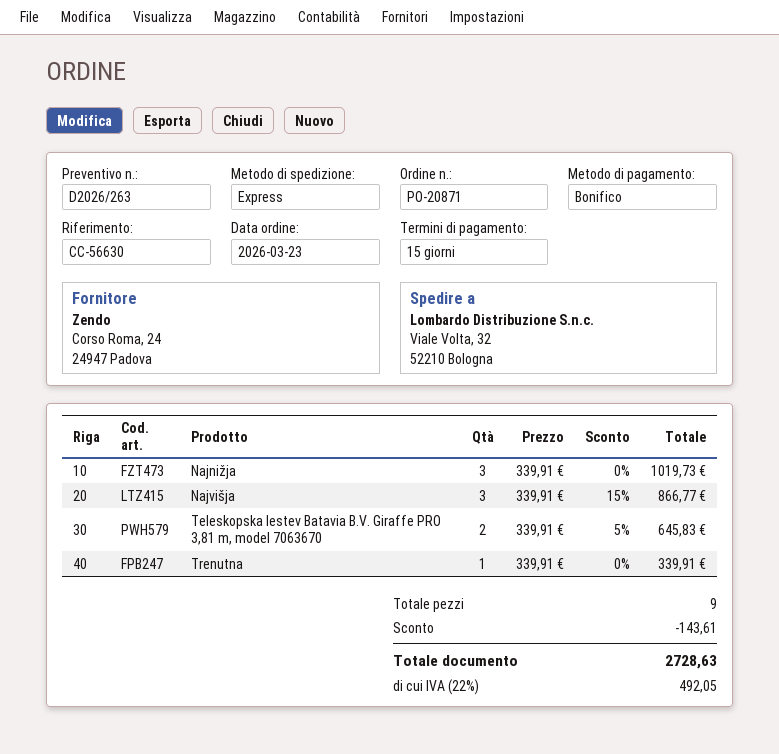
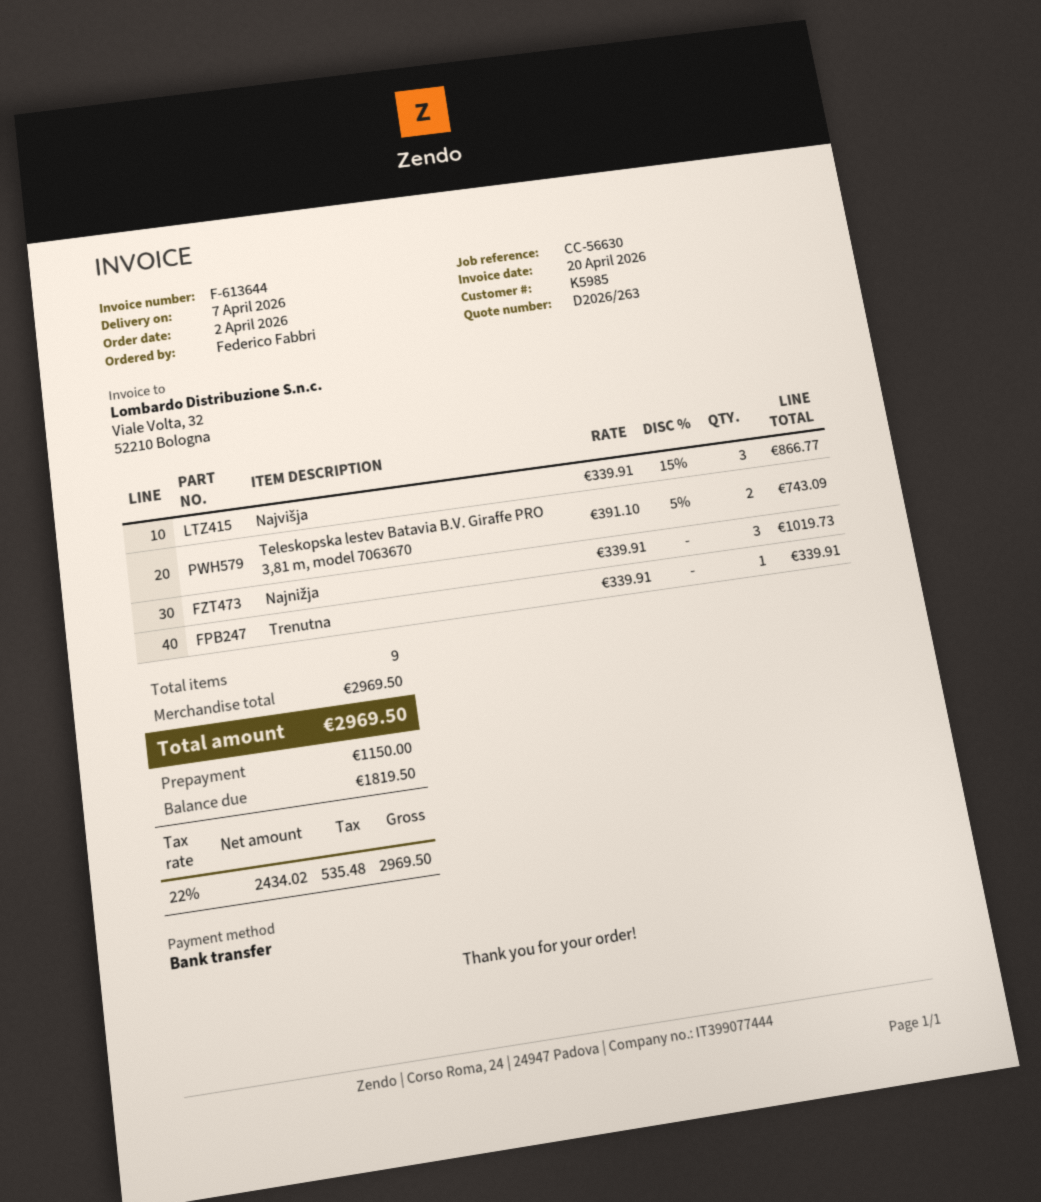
order date: 2026-03-23 -> 2026-04-02
Teleskopska lestev Batavia B.V. Giraffe PRO 3,81 m, model 7063670: 2 x 339.91 - 5% = 645.83 -> 2 x 391.10 - 5% = 743.09
discount: 143.61 -> none
tax: 22% = 492.05 -> 22% = 535.48
total: 2728.63 -> 2969.50

